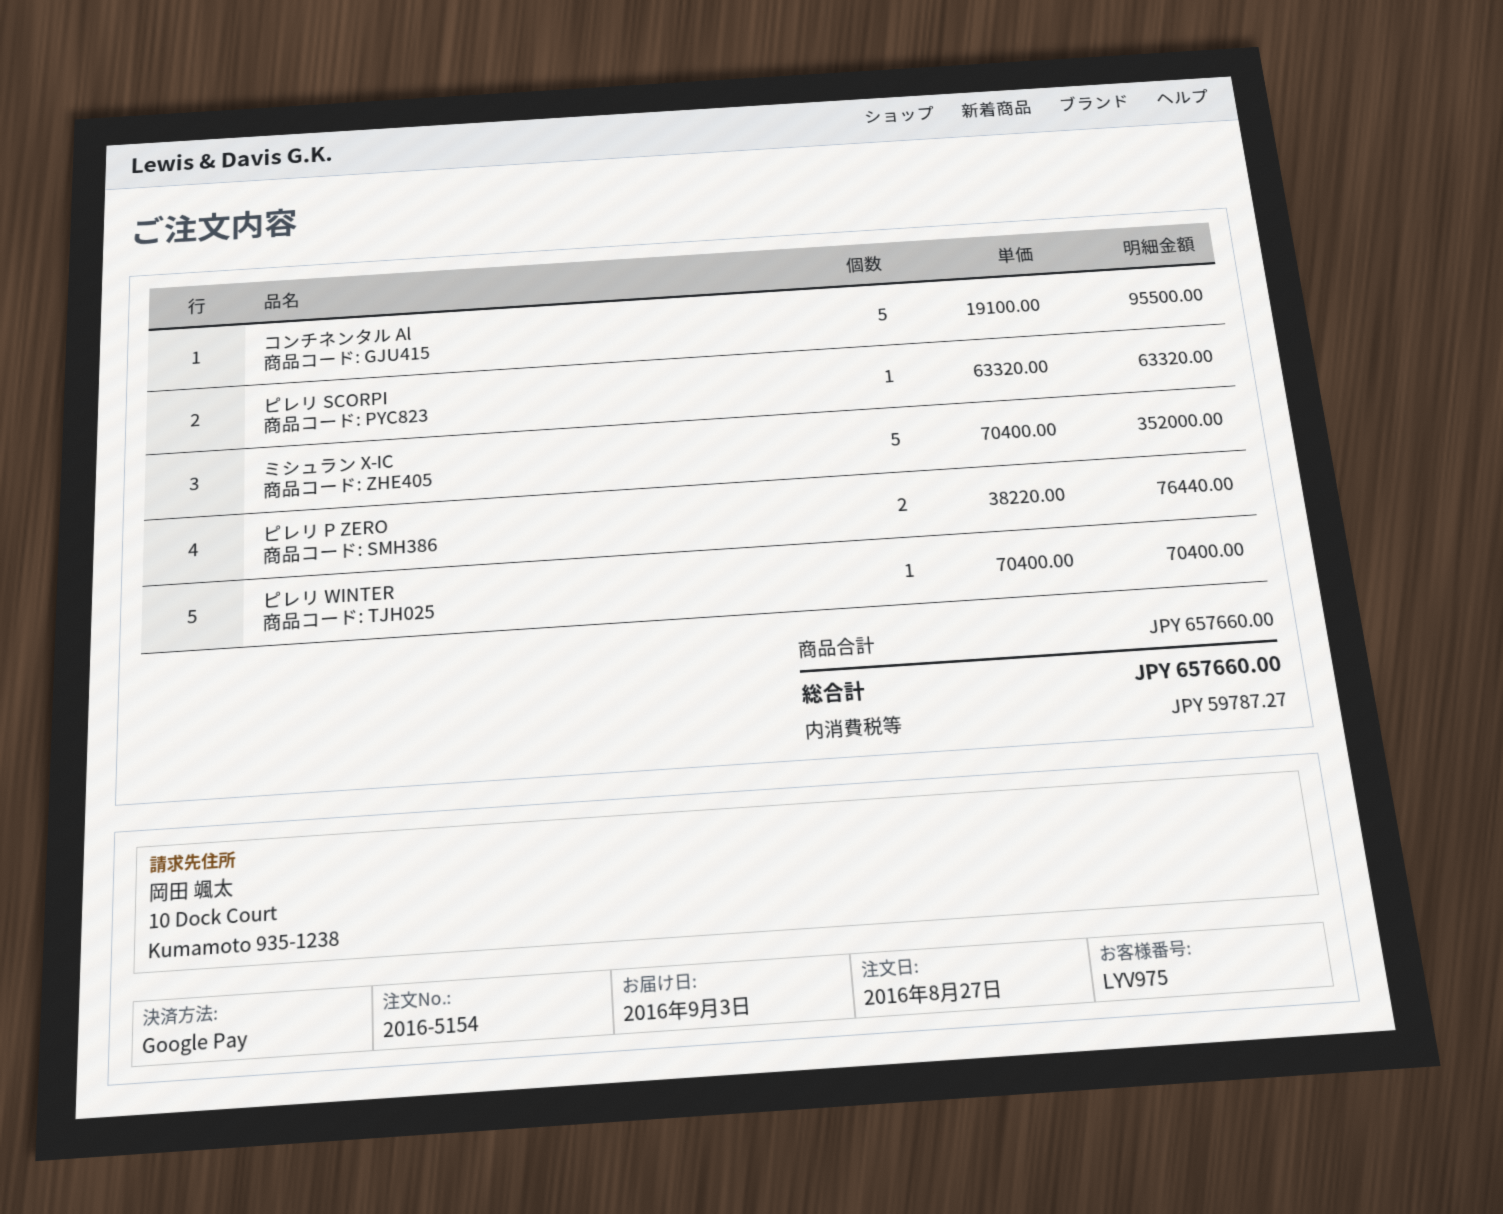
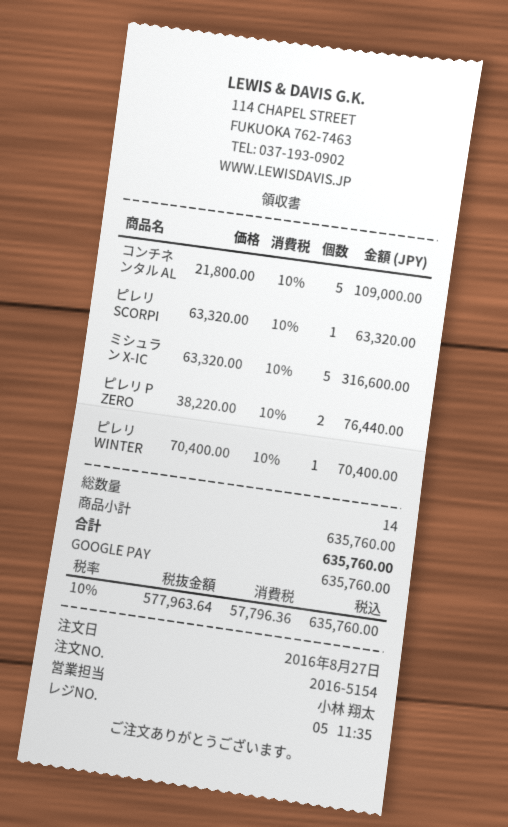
コンチネンタル Al: 5 x 19100.00 = 95500.00 -> 5 x 21800.00 = 109000.00
ミシュラン X-IC: 5 x 70400.00 = 352000.00 -> 5 x 63320.00 = 316600.00
subtotal: 657660.00 -> 635760.00
tax: 59787.27 -> 57796.36
total: 657660.00 -> 635760.00

